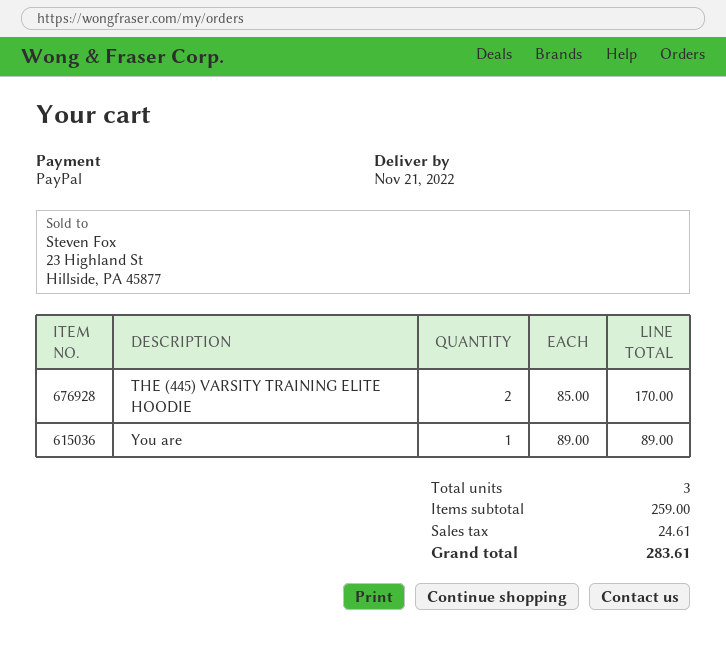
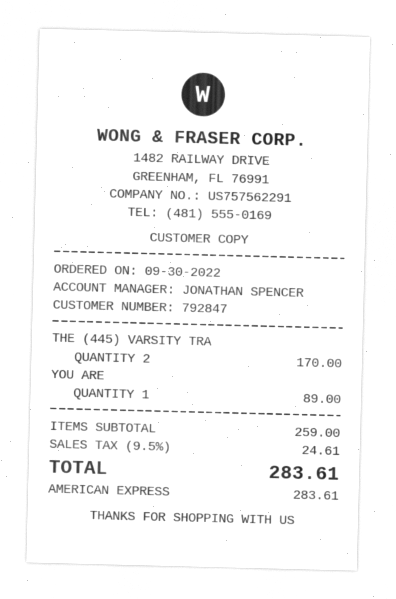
payment method: PayPal -> American Express

